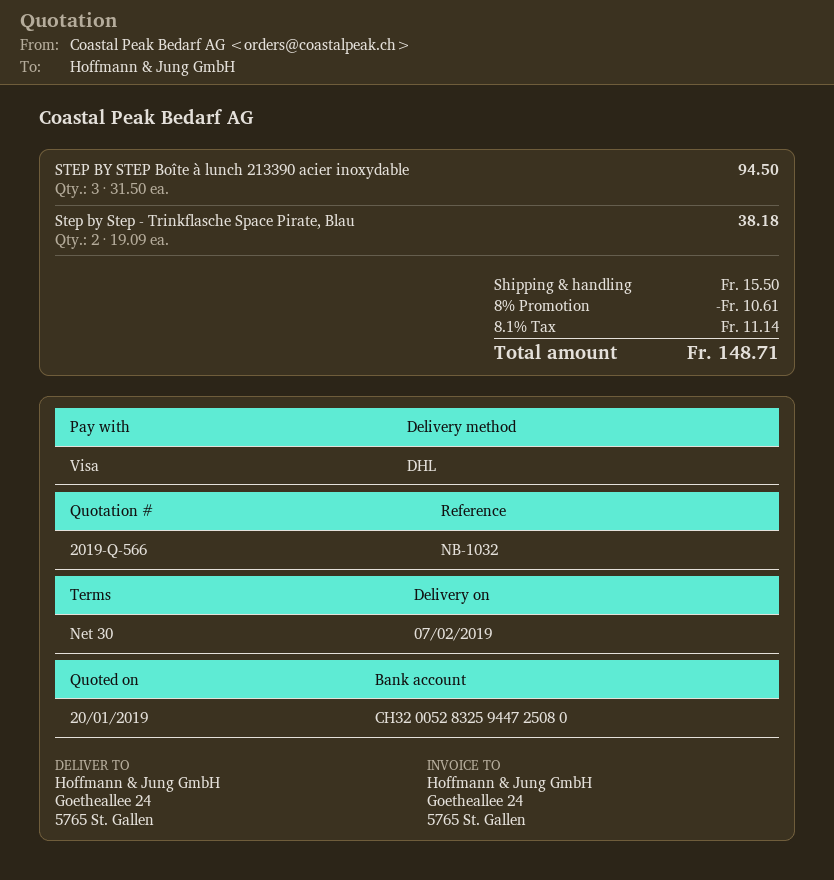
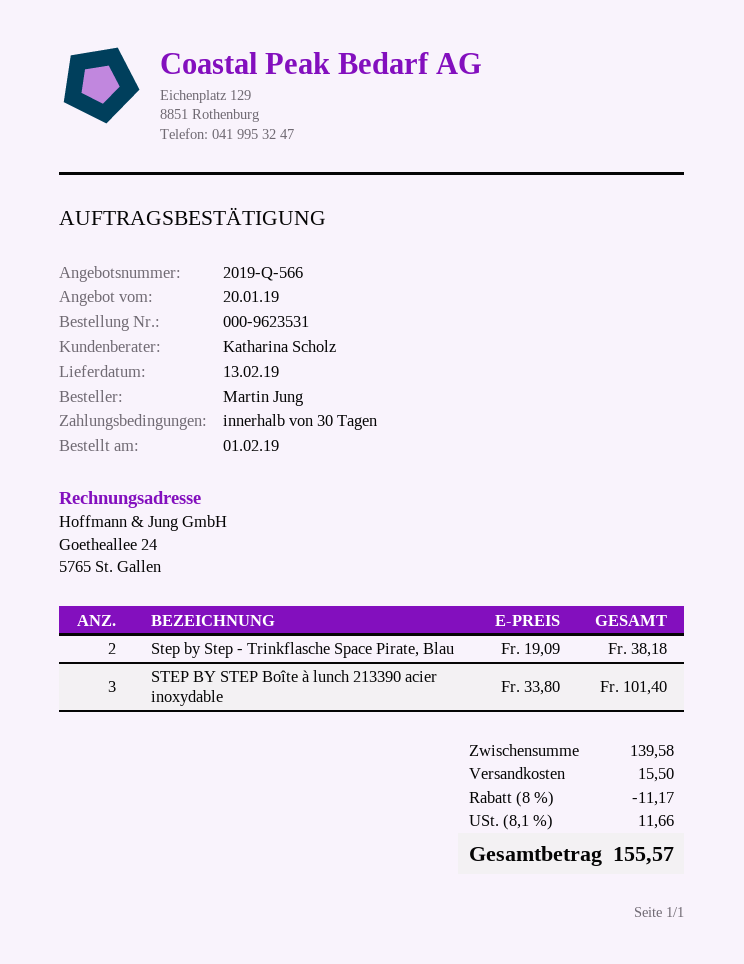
delivery date: 2019-02-07 -> 2019-02-13
STEP BY STEP Boîte à lunch 213390 acier inoxydable: 3 x 31.50 = 94.50 -> 3 x 33.80 = 101.40
discount: 8% = 10.61 -> 8% = 11.17
tax: 8.1% = 11.14 -> 8.1% = 11.66
total: 148.71 -> 155.57

